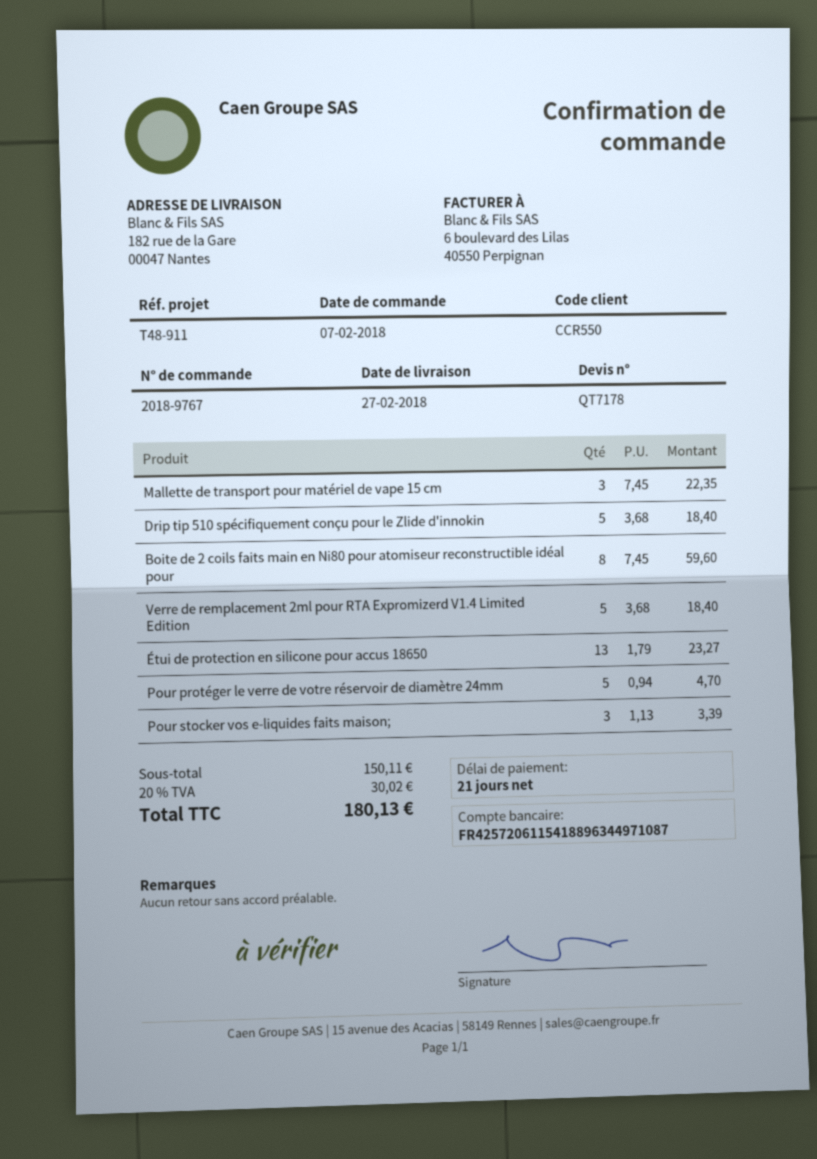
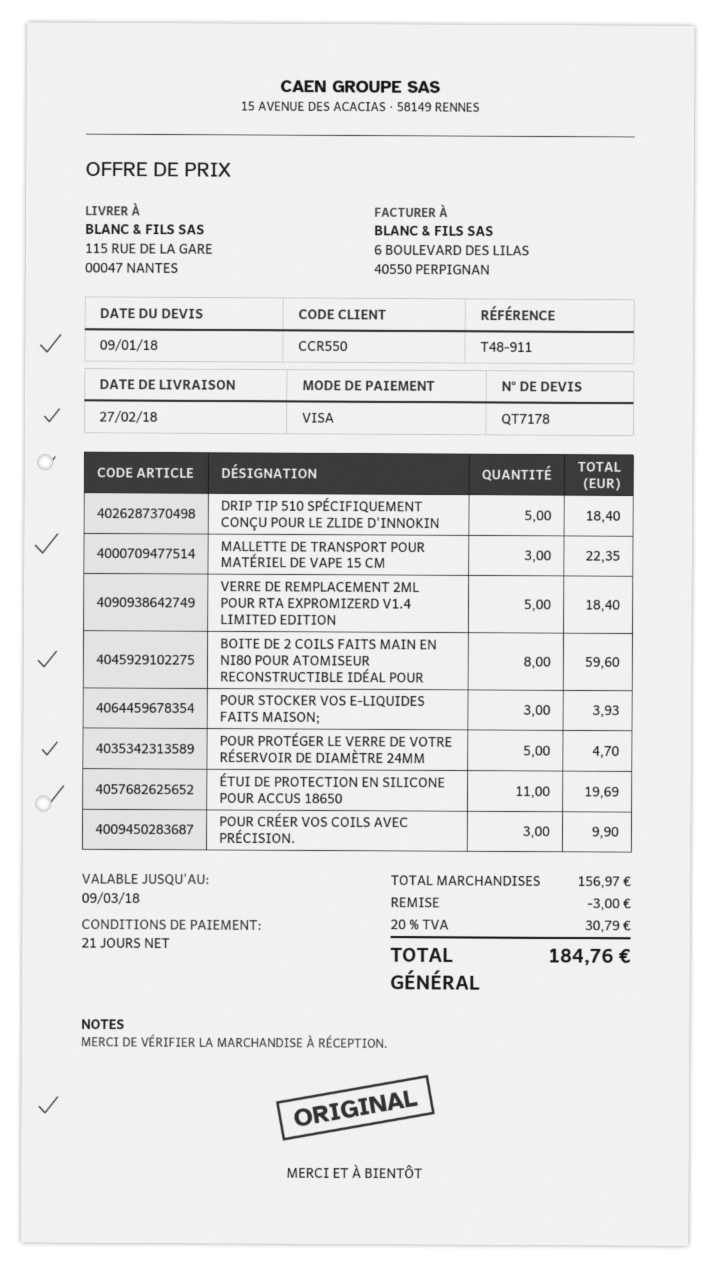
ship to: 182 rue de la Gare, 00047 Nantes -> 115 RUE DE LA GARE, 00047 NANTES
Étui de protection en silicone pour accus 18650: 13 for 23.27 -> 11 for 19.69
Pour stocker vos e-liquides faits maison;: 3 for 3.39 -> 3 for 3.93
POUR CRÉER VOS COILS AVEC PRÉCISION.: none -> 3 for 9.90
subtotal: 150.11 -> 156.97
discount: none -> 3.00
tax: 20% = 30.02 -> 20% = 30.79
total: 180.13 -> 184.76

